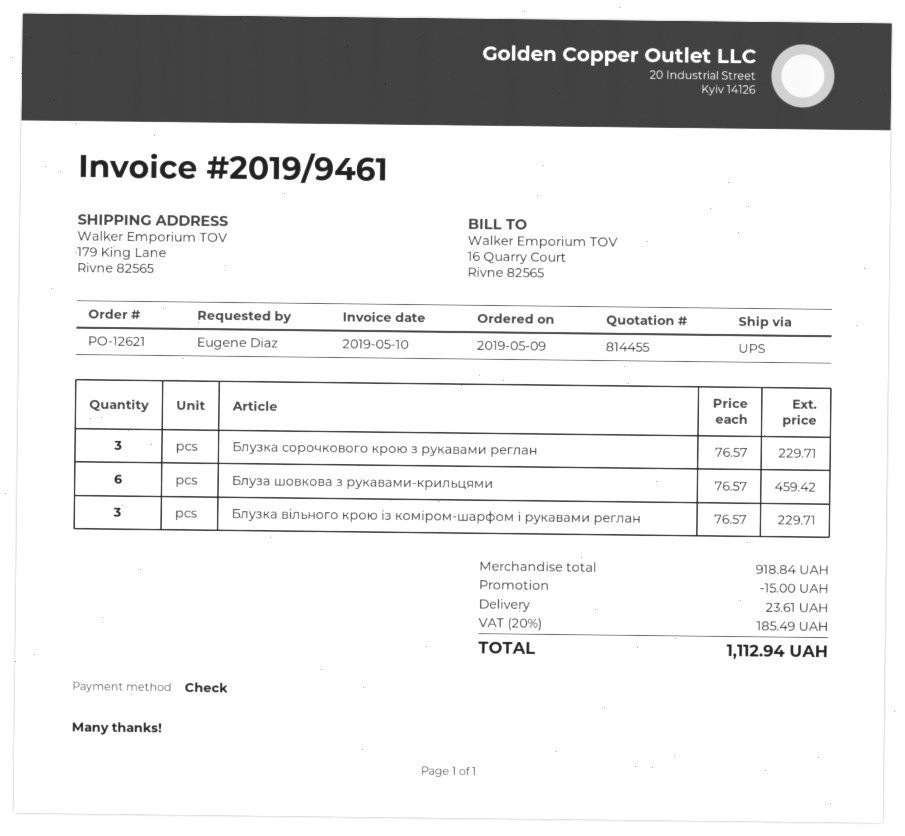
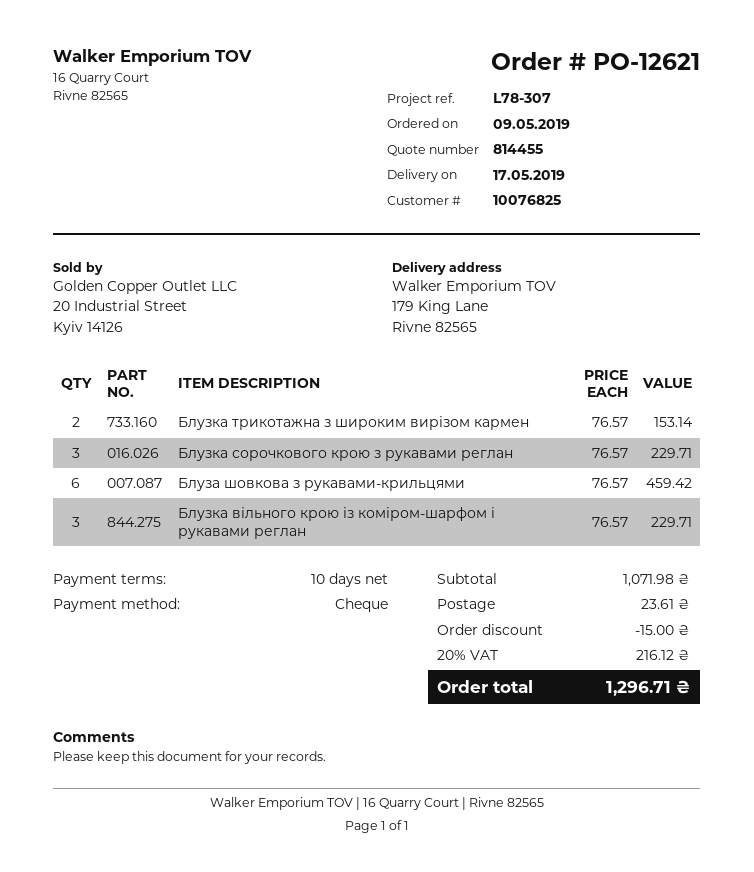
Блузка трикотажна з широким вирізом кармен: none -> 2 x 76.57 = 153.14
subtotal: 918.84 -> 1071.98
tax: 20% = 185.49 -> 20% = 216.12
total: 1112.94 -> 1296.71

